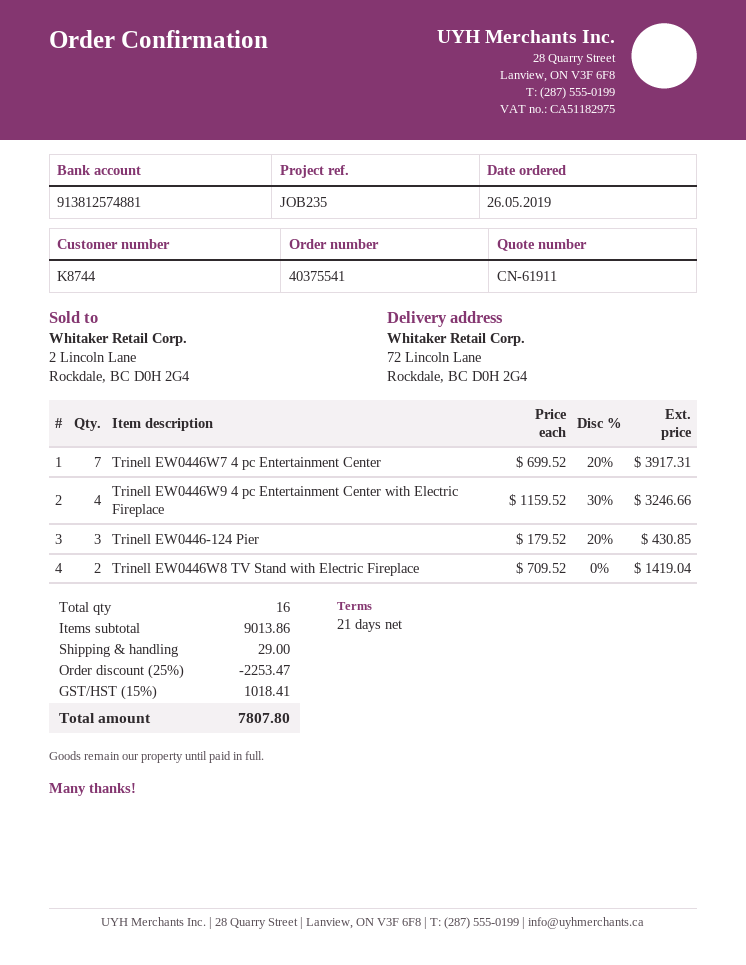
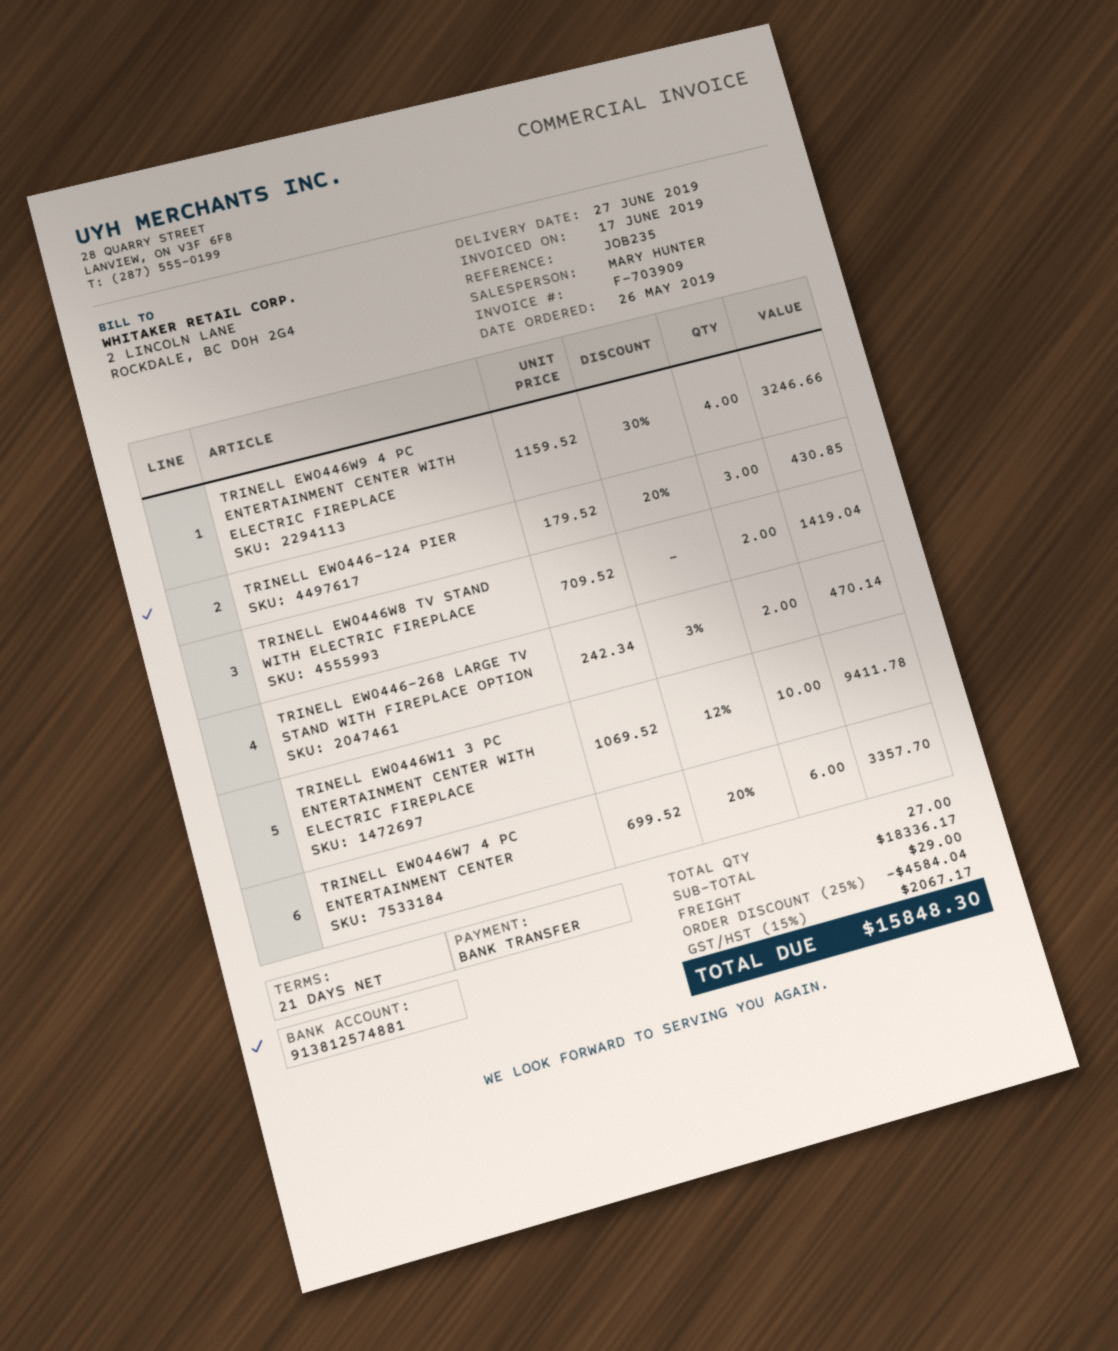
Trinell EW0446W7 4 pc Entertainment Center: 7 x 699.52 - 20% = 3917.31 -> 6 x 699.52 - 20% = 3357.70
TRINELL EW0446-268 LARGE TV STAND WITH FIREPLACE OPTION: none -> 2 x 242.34 - 3% = 470.14
TRINELL EW0446W11 3 PC ENTERTAINMENT CENTER WITH ELECTRIC FIREPLACE: none -> 10 x 1069.52 - 12% = 9411.78
total quantity: 16 -> 27
subtotal: 9013.86 -> 18336.17
discount: 25% = 2253.47 -> 25% = 4584.04
tax: 15% = 1018.41 -> 15% = 2067.17
total: 7807.80 -> 15848.30

